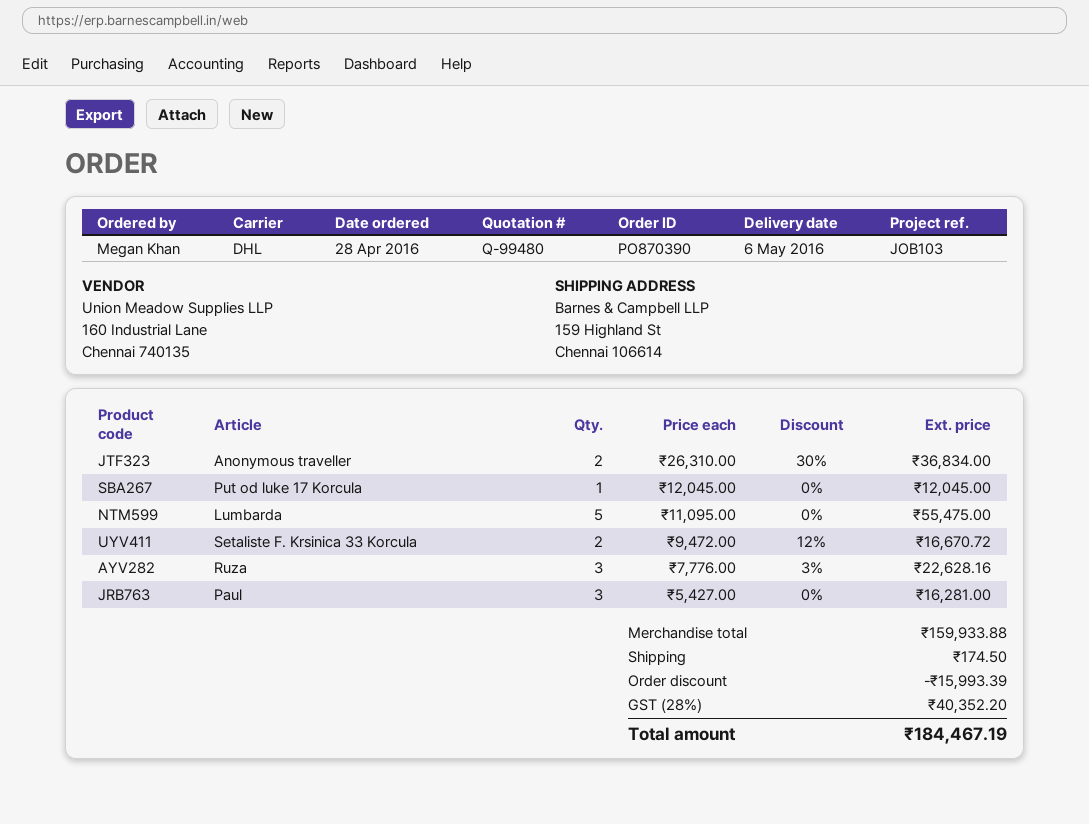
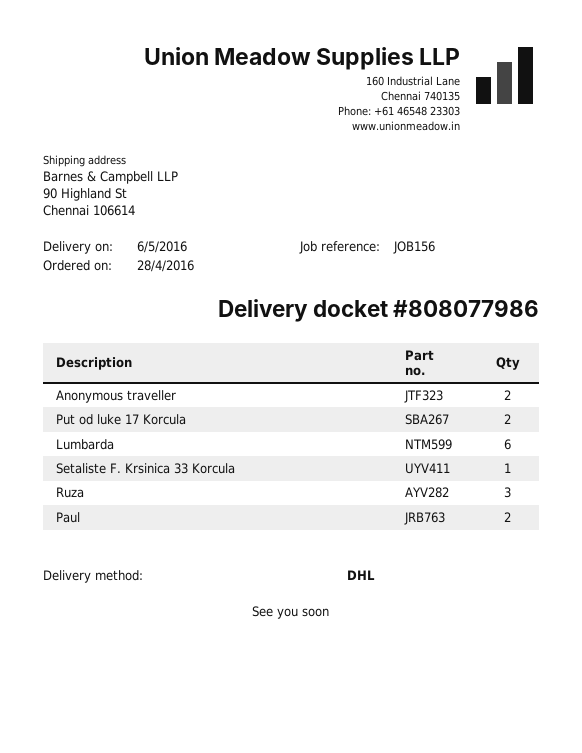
reference: JOB103 -> JOB156
ship to: 159 Highland St, Chennai 106614 -> 90 Highland St, Chennai 106614
Put od luke 17 Korcula: 1 -> 2
Lumbarda: 5 -> 6
Setaliste F. Krsinica 33 Korcula: 2 -> 1
Paul: 3 -> 2

